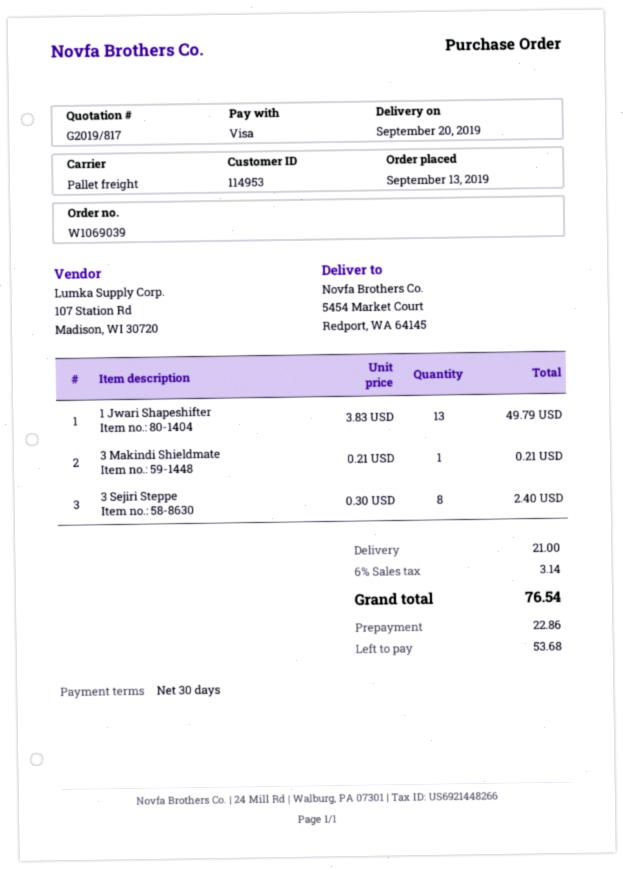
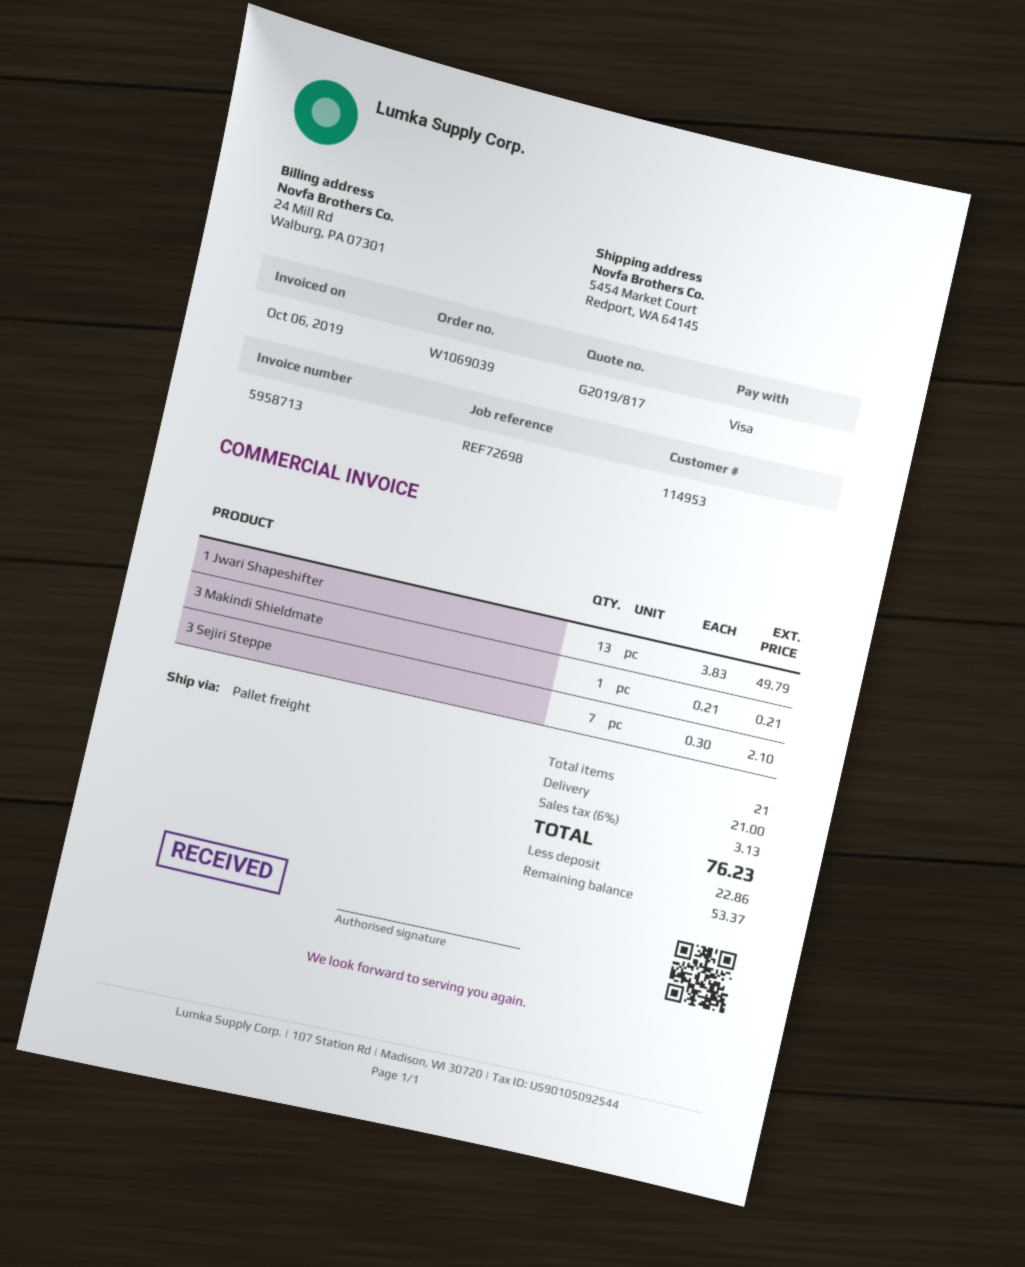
3 Sejiri Steppe: 8 x 0.30 = 2.40 -> 7 x 0.30 = 2.10
tax: 6% = 3.14 -> 6% = 3.13
total: 76.54 -> 76.23
balance: 53.68 -> 53.37

